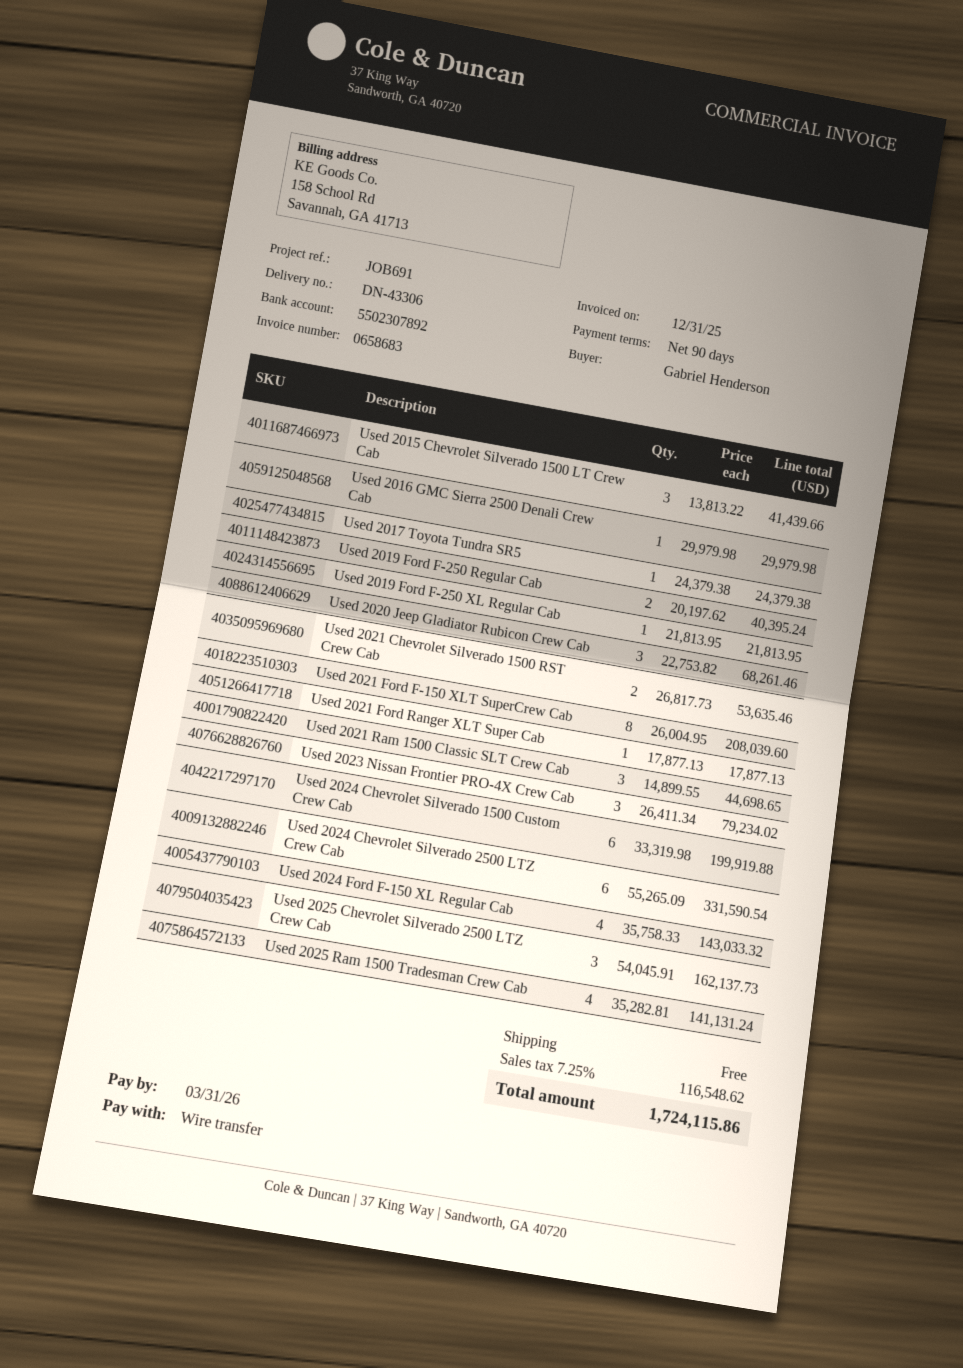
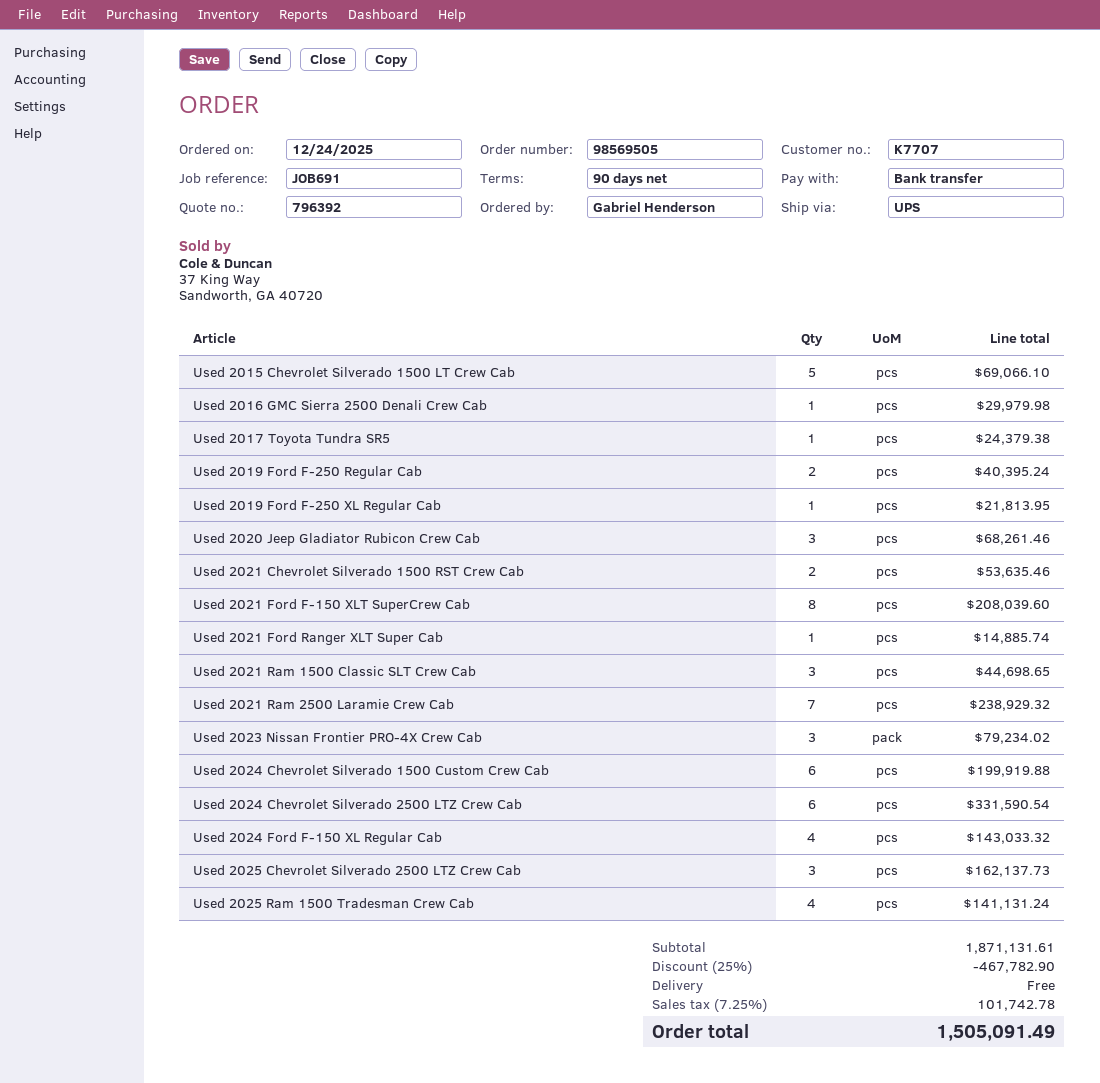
Used 2015 Chevrolet Silverado 1500 LT Crew Cab: 3 for 41439.66 -> 5 for 69066.10
Used 2021 Ford Ranger XLT Super Cab: 1 for 17877.13 -> 1 for 14885.74
Used 2021 Ram 2500 Laramie Crew Cab: none -> 7 for 238929.32
discount: none -> 25% = 467782.90
tax: 7.25% = 116548.62 -> 7.25% = 101742.78
total: 1724115.86 -> 1505091.49

